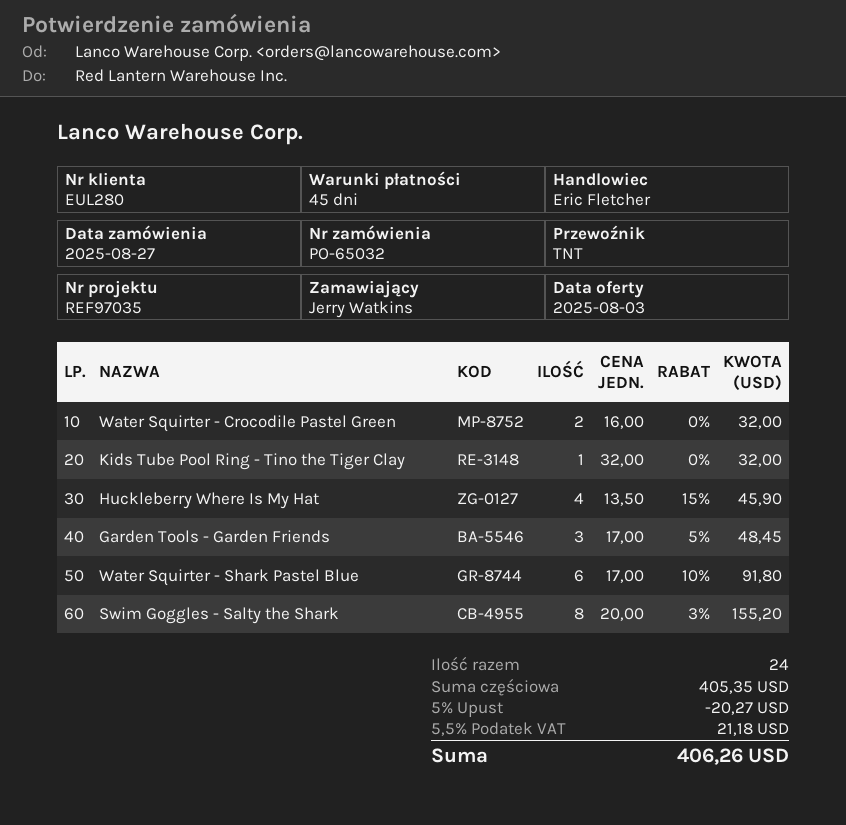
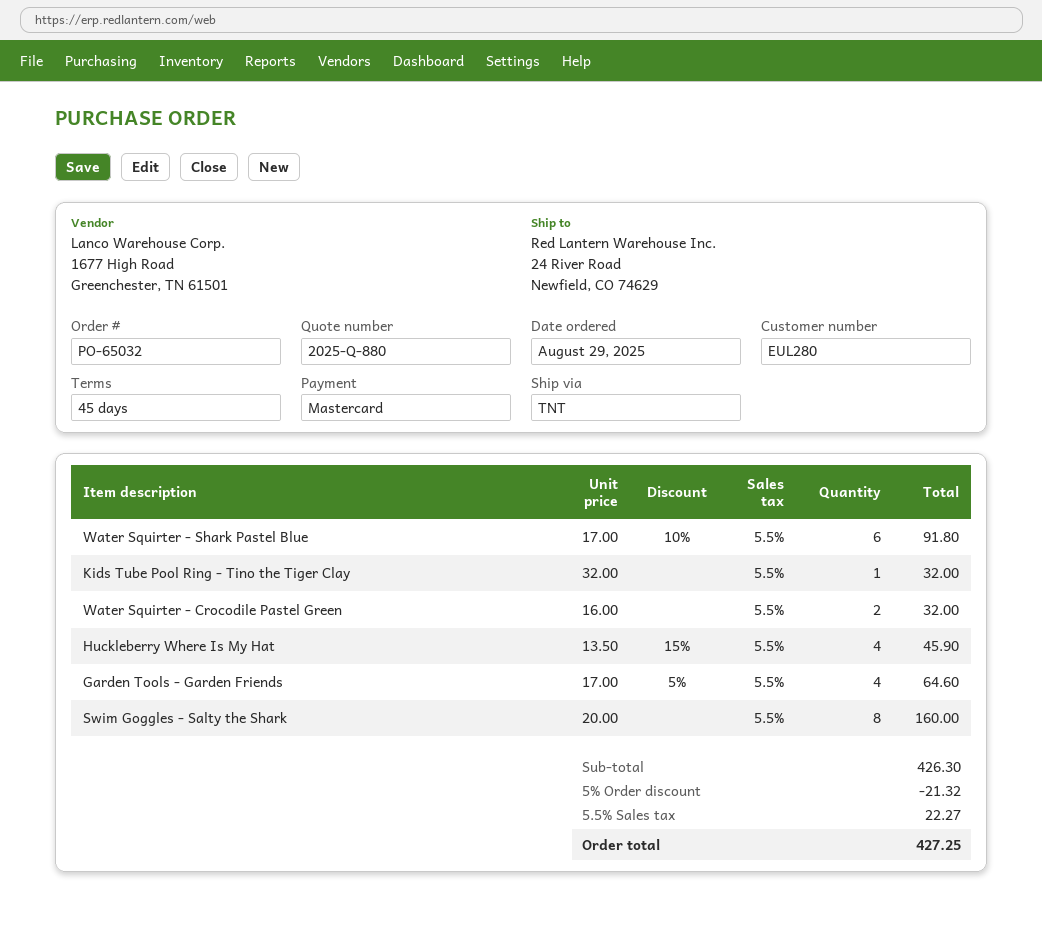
order date: 2025-08-27 -> 2025-08-29
Garden Tools - Garden Friends: 3 x 17.00 - 5% = 48.45 -> 4 x 17.00 - 5% = 64.60
Swim Goggles - Salty the Shark: 8 x 20.00 - 3% = 155.20 -> 8 x 20.00 = 160.00
subtotal: 405.35 -> 426.30
discount: 5% = 20.27 -> 5% = 21.32
tax: 5.5% = 21.18 -> 5.5% = 22.27
total: 406.26 -> 427.25

